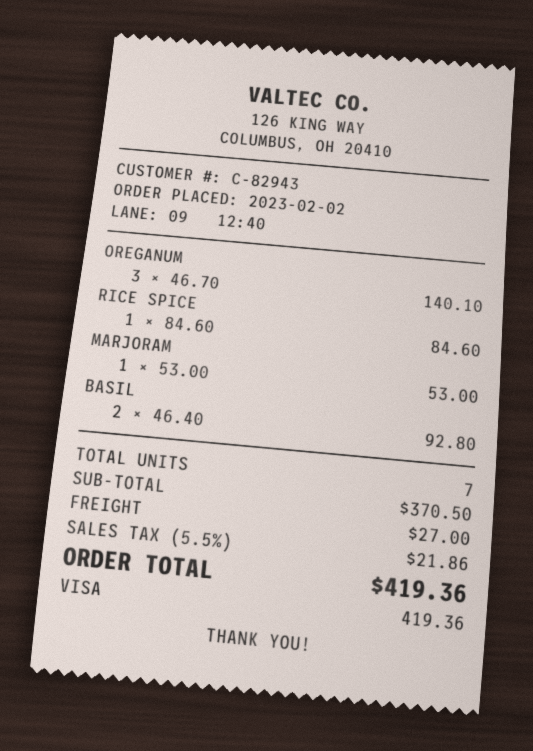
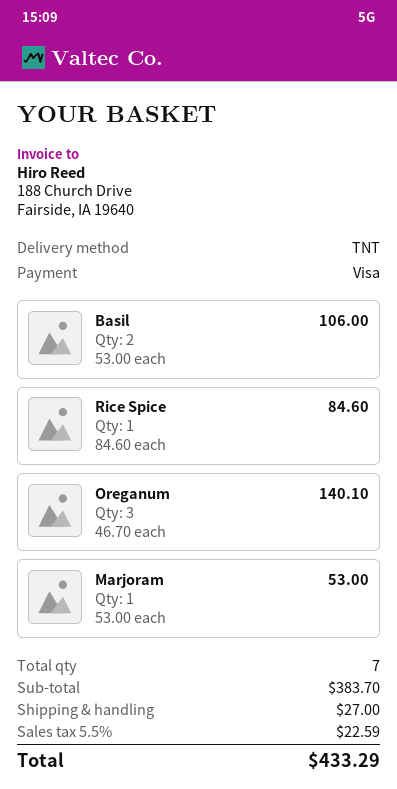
BASIL: 2 x 46.40 = 92.80 -> 2 x 53.00 = 106.00
subtotal: 370.50 -> 383.70
tax: 5.5% = 21.86 -> 5.5% = 22.59
total: 419.36 -> 433.29

